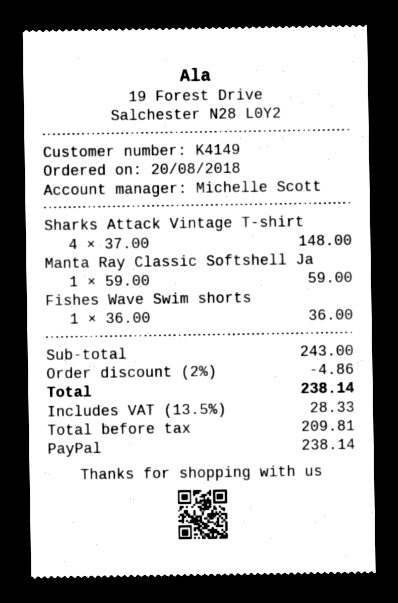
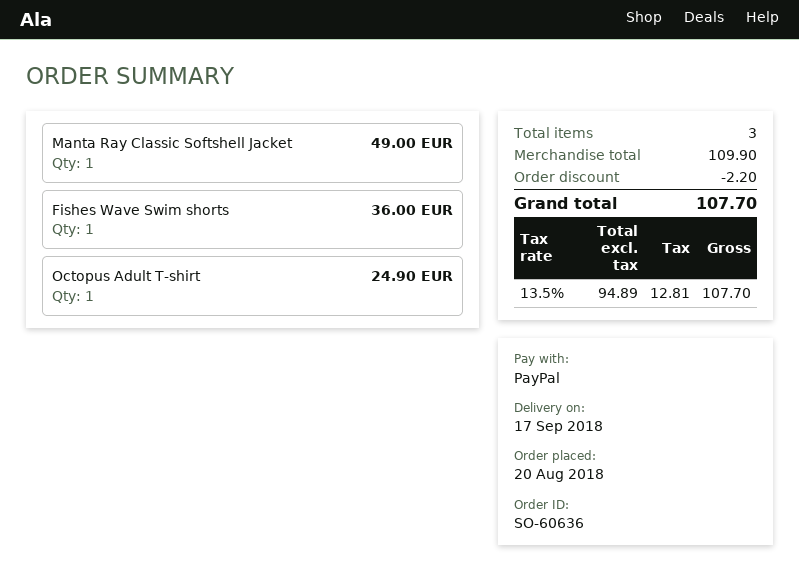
Sharks Attack Vintage T-shirt: 4 for 148.00 -> none
Manta Ray Classic Softshell Ja: 1 for 59.00 -> 1 for 49.00
Octopus Adult T-shirt: none -> 1 for 24.90
subtotal: 243.00 -> 109.90
discount: 4.86 -> 2.20
net: 209.81 -> 94.89
tax: 13.5% = 28.33 -> 13.5% = 12.81
total: 238.14 -> 107.70

